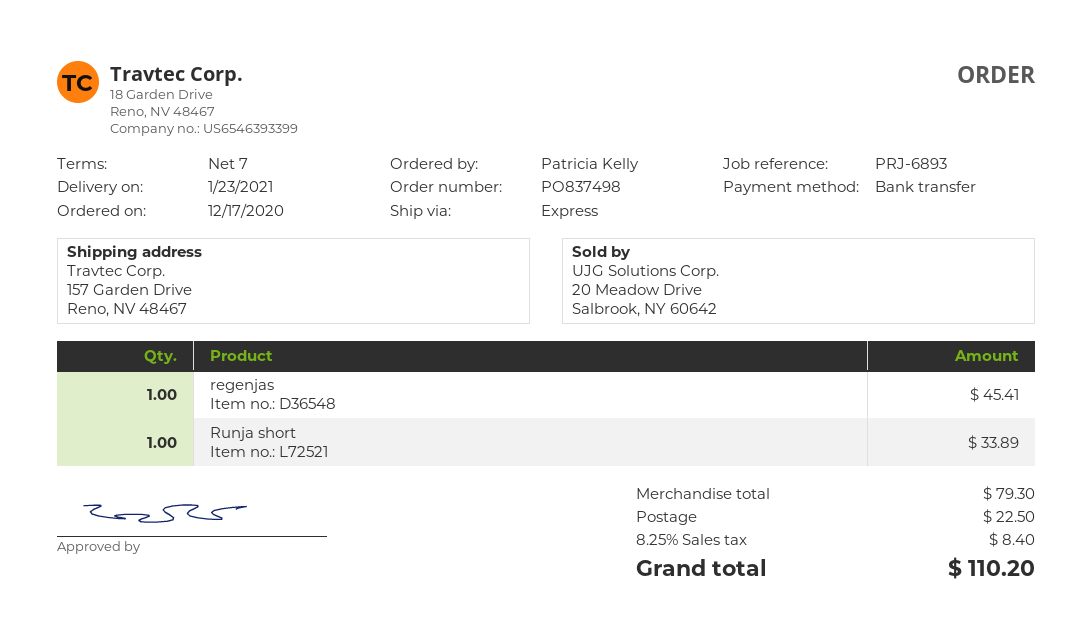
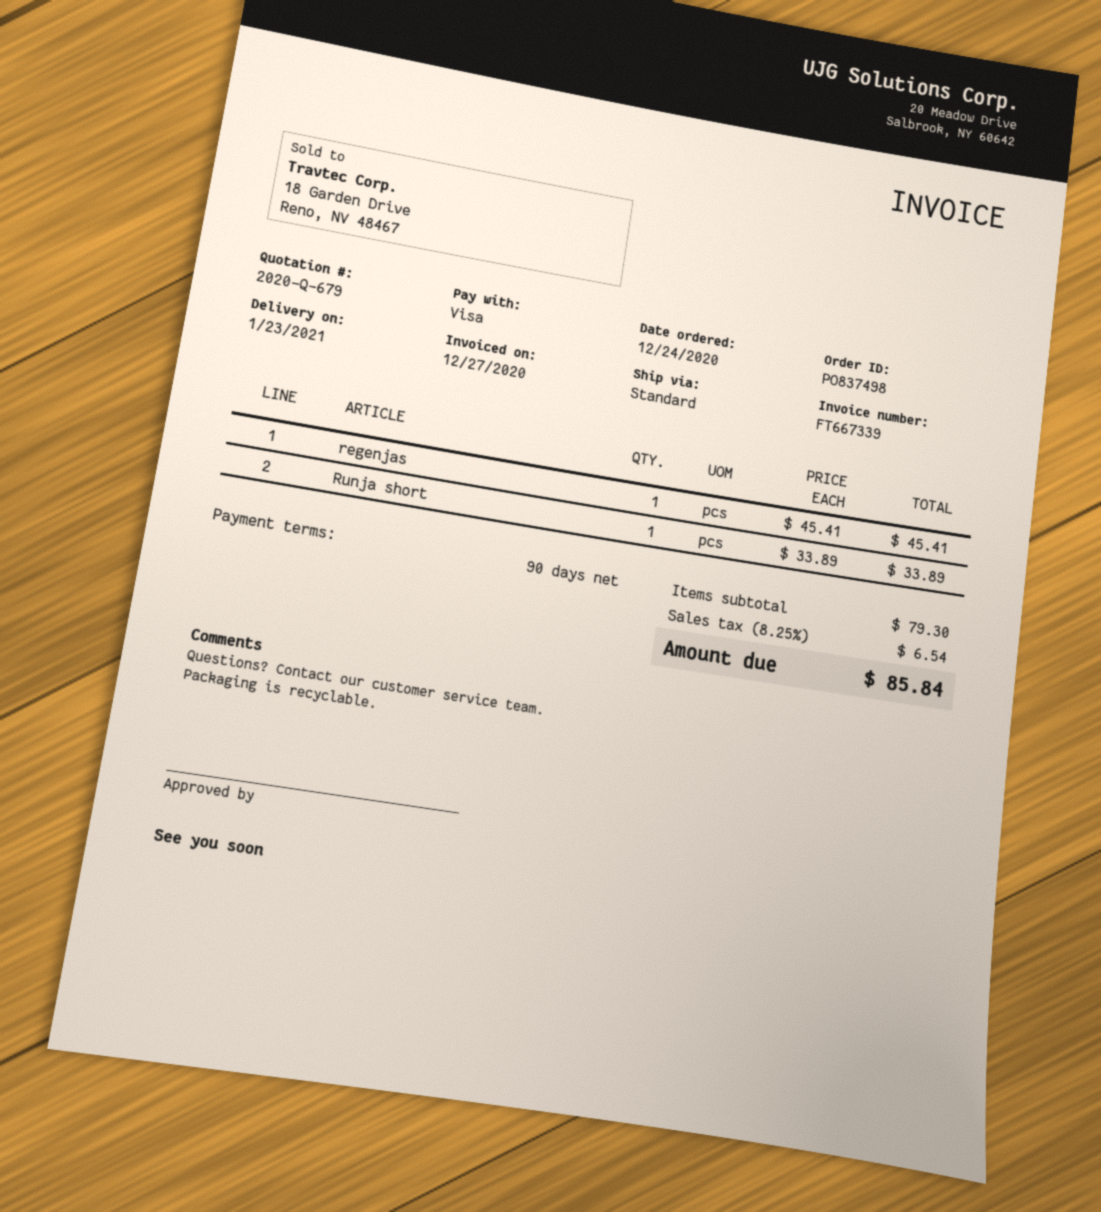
order date: 2020-12-17 -> 2020-12-24
payment terms: 7 days -> 90 days
payment method: bank transfer -> Visa
shipping method: express -> standard
shipping: 22.50 -> none
tax: 8.25% = 8.40 -> 8.25% = 6.54
total: 110.20 -> 85.84

